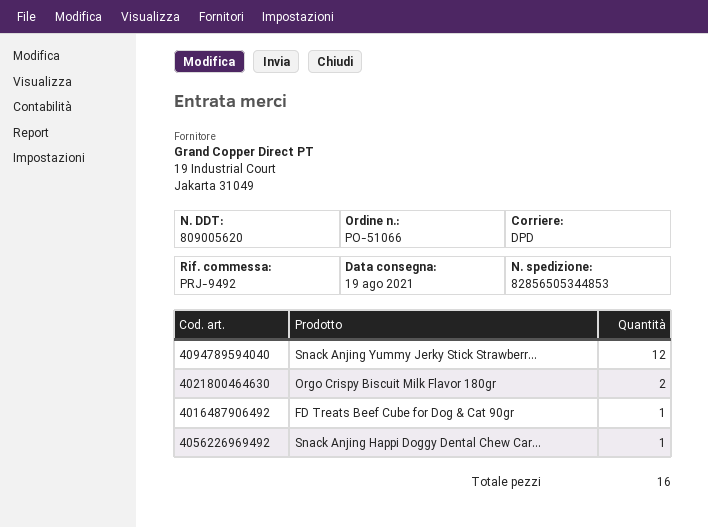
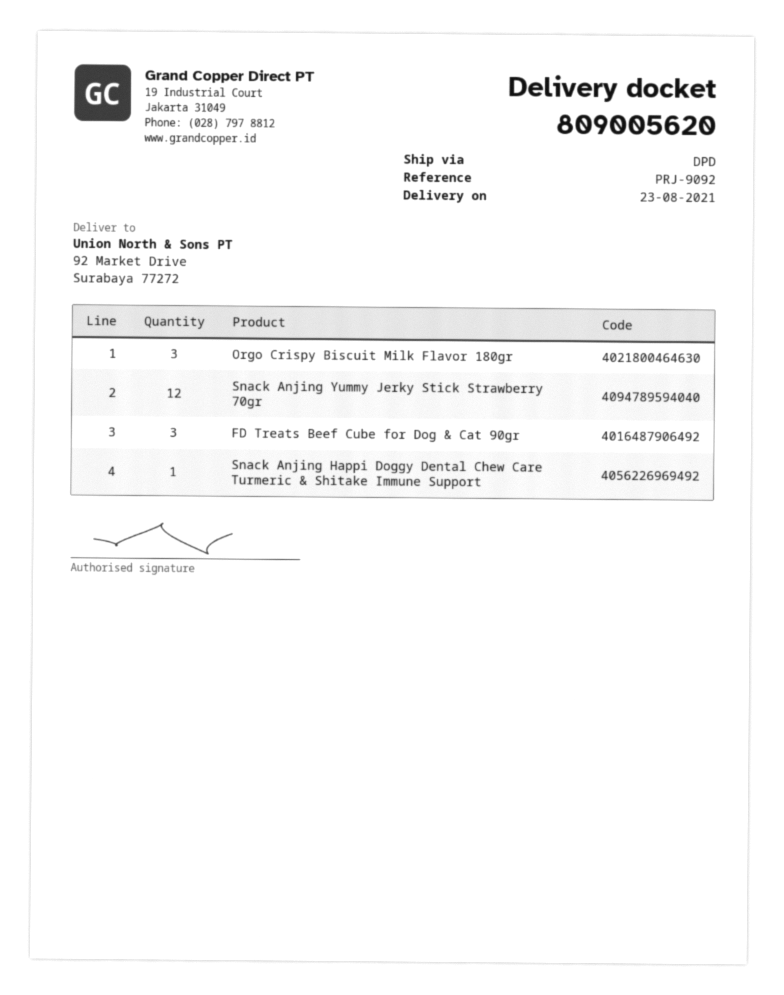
delivery date: 2021-08-19 -> 2021-08-23
reference: PRJ-9492 -> PRJ-9092
Orgo Crispy Biscuit Milk Flavor 180gr: 2 -> 3
FD Treats Beef Cube for Dog & Cat 90gr: 1 -> 3

